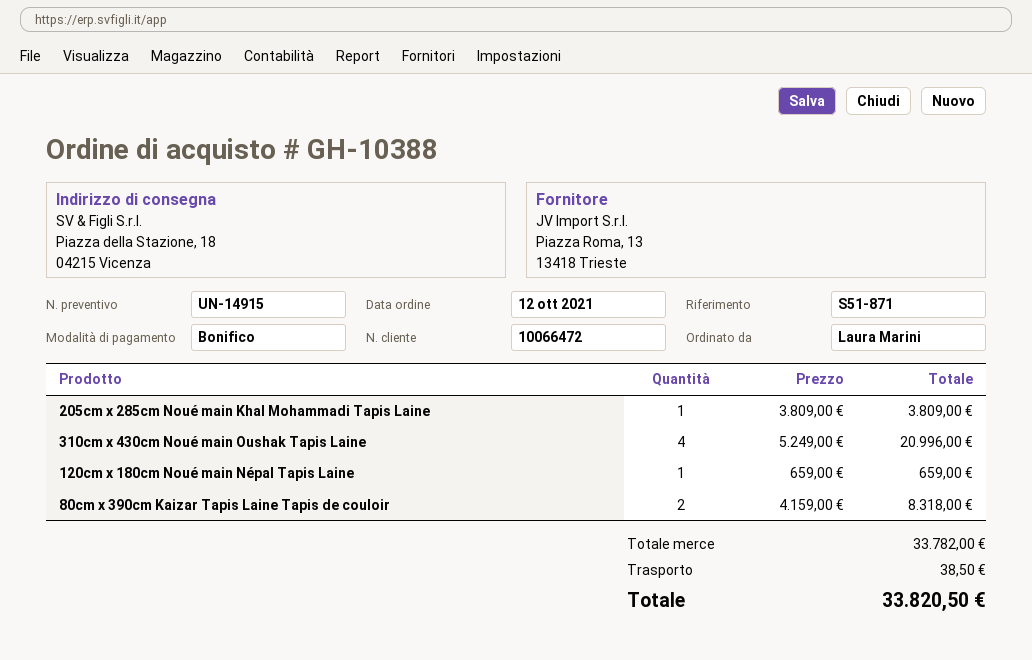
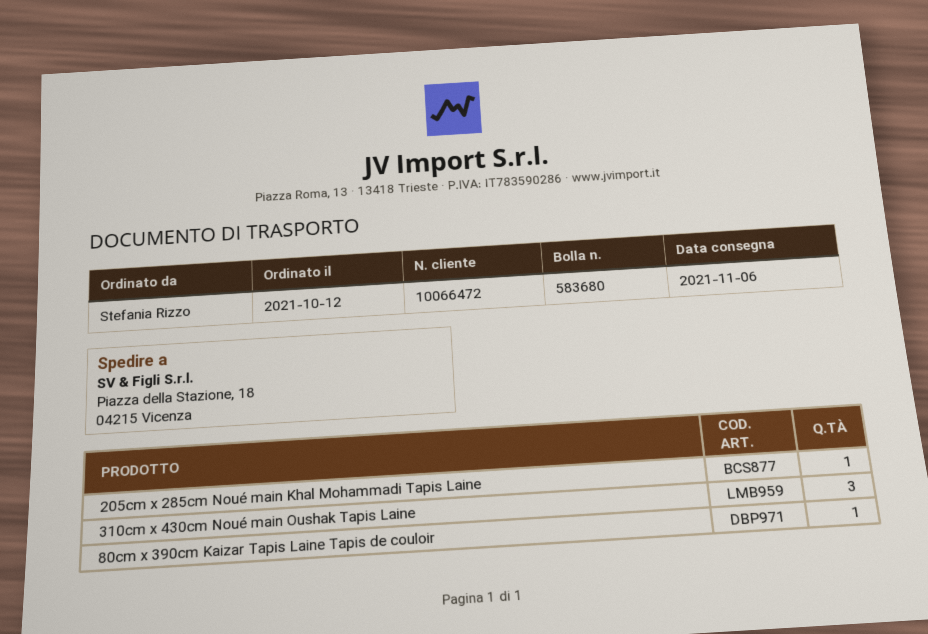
ordered by: Laura Marini -> Stefania Rizzo
310cm x 430cm Noué main Oushak Tapis Laine: 4 -> 3
120cm x 180cm Noué main Népal Tapis Laine: 1 -> none
80cm x 390cm Kaizar Tapis Laine Tapis de couloir: 2 -> 1

